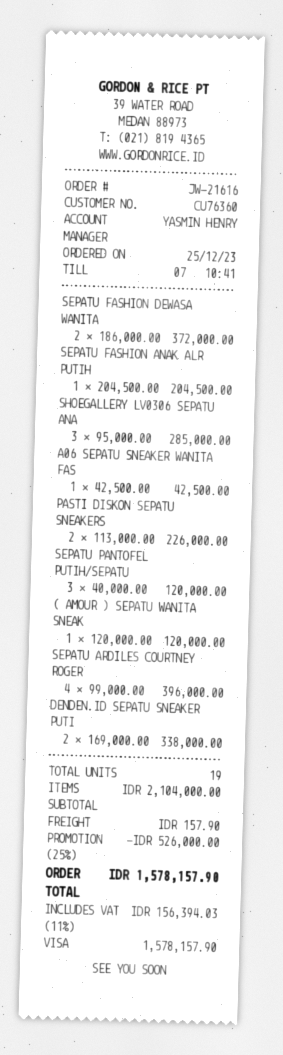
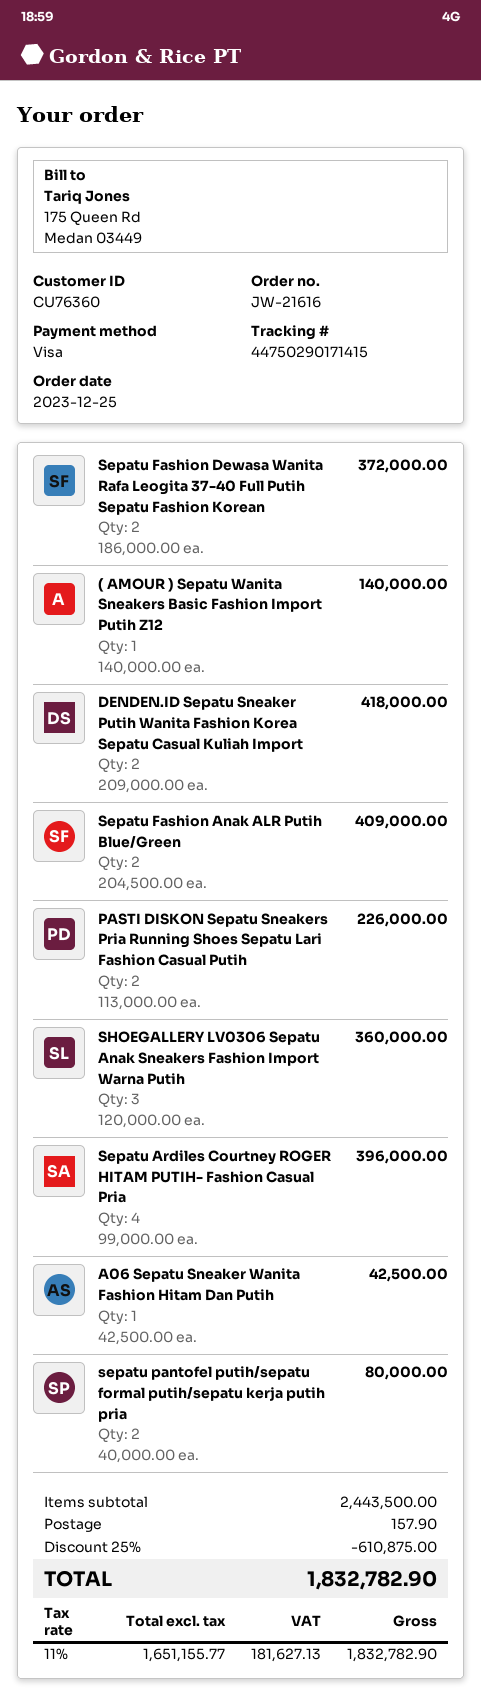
SEPATU FASHION ANAK ALR PUTIH: 1 x 204500.00 = 204500.00 -> 2 x 204500.00 = 409000.00
SHOEGALLERY LV0306 SEPATU ANA: 3 x 95000.00 = 285000.00 -> 3 x 120000.00 = 360000.00
SEPATU PANTOFEL PUTIH/SEPATU: 3 x 40000.00 = 120000.00 -> 2 x 40000.00 = 80000.00
( AMOUR ) SEPATU WANITA SNEAK: 1 x 120000.00 = 120000.00 -> 1 x 140000.00 = 140000.00
DENDEN.ID SEPATU SNEAKER PUTI: 2 x 169000.00 = 338000.00 -> 2 x 209000.00 = 418000.00
subtotal: 2104000.00 -> 2443500.00
discount: 25% = 526000.00 -> 25% = 610875.00
tax: 11% = 156394.03 -> 11% = 181627.13
total: 1578157.90 -> 1832782.90

